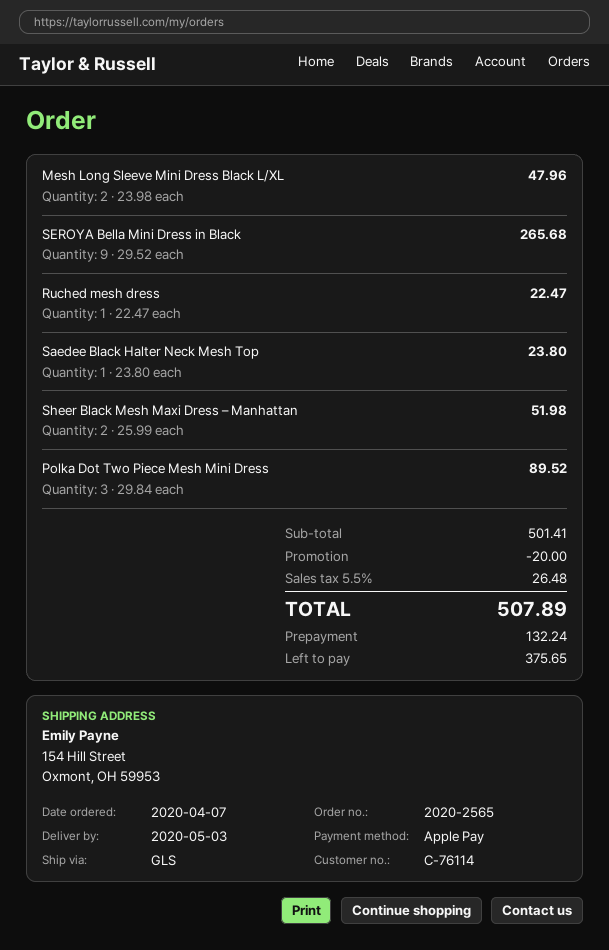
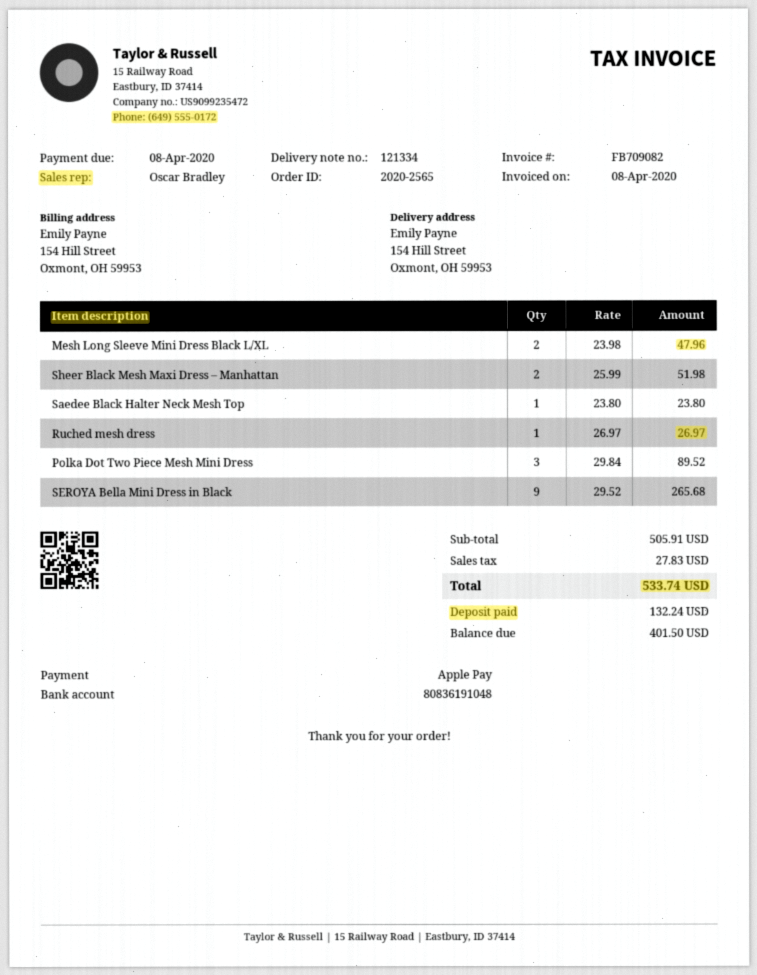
Ruched mesh dress: 1 x 22.47 = 22.47 -> 1 x 26.97 = 26.97
subtotal: 501.41 -> 505.91
discount: 20.00 -> none
tax: 26.48 -> 27.83
total: 507.89 -> 533.74
balance: 375.65 -> 401.50

